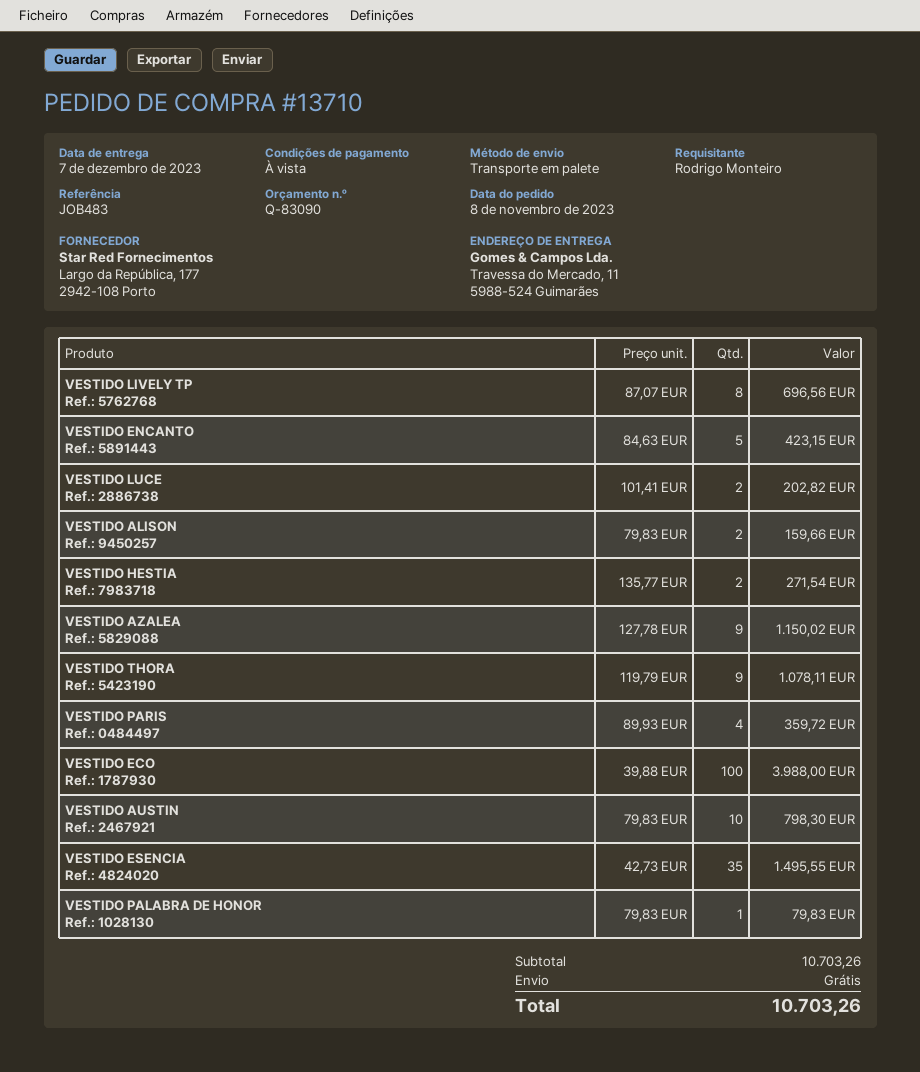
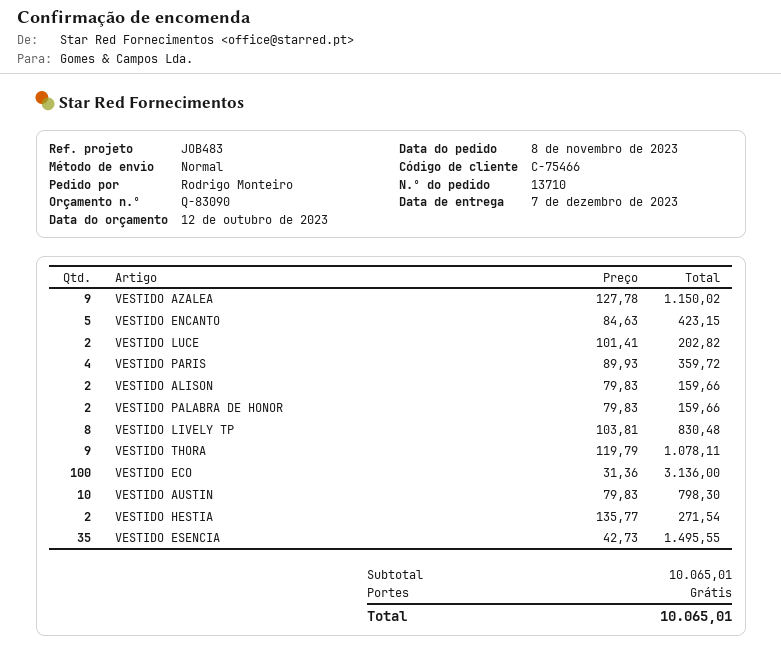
shipping method: pallet freight -> standard
VESTIDO LIVELY TP: 8 x 87.07 = 696.56 -> 8 x 103.81 = 830.48
VESTIDO ECO: 100 x 39.88 = 3988.00 -> 100 x 31.36 = 3136.00
VESTIDO PALABRA DE HONOR: 1 x 79.83 = 79.83 -> 2 x 79.83 = 159.66
subtotal: 10703.26 -> 10065.01
total: 10703.26 -> 10065.01

